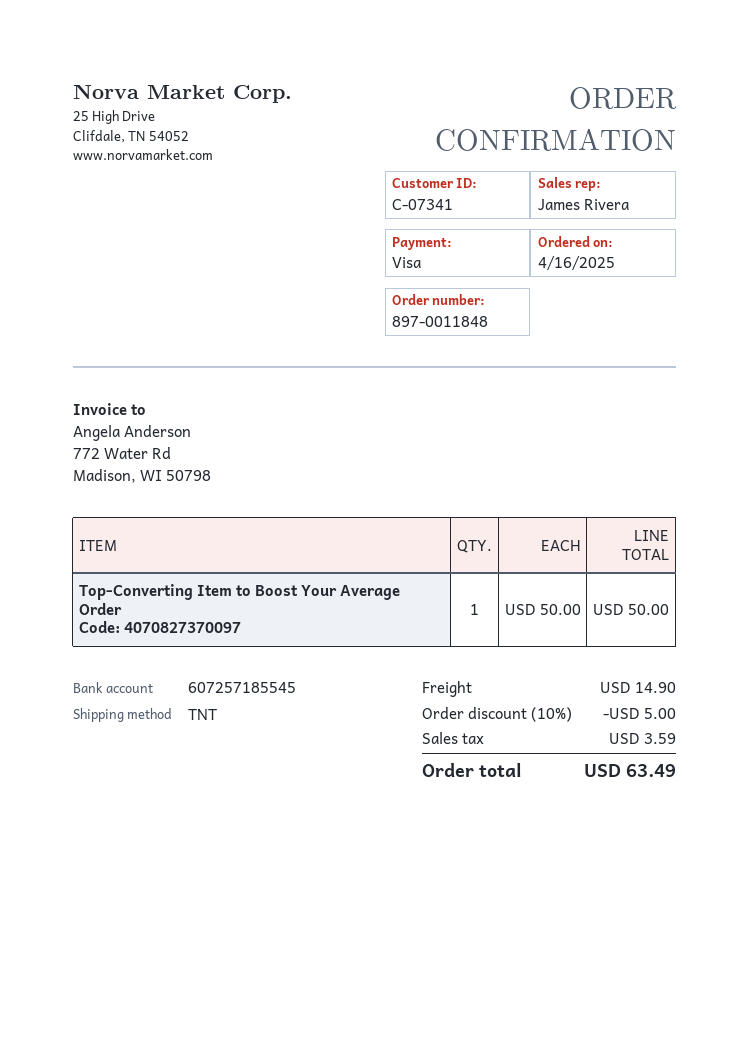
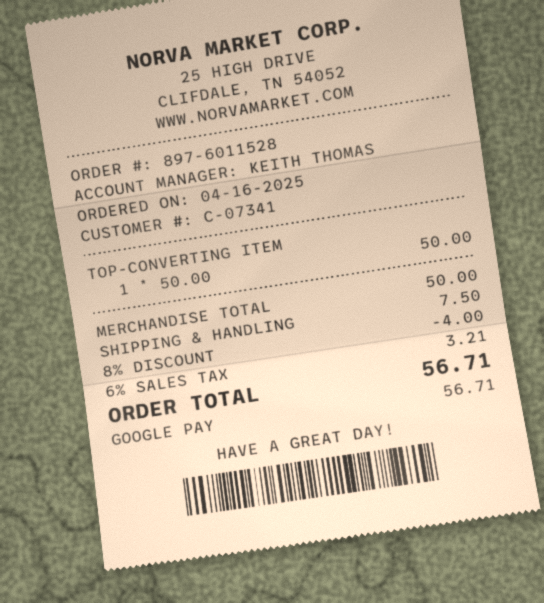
order number: 897-0011848 -> 897-6011528
sales rep: James Rivera -> KEITH THOMAS
payment method: Visa -> Google Pay
discount: 10% = 5.00 -> 8% = 4.00
shipping: 14.90 -> 7.50
tax: 3.59 -> 3.21
total: 63.49 -> 56.71

